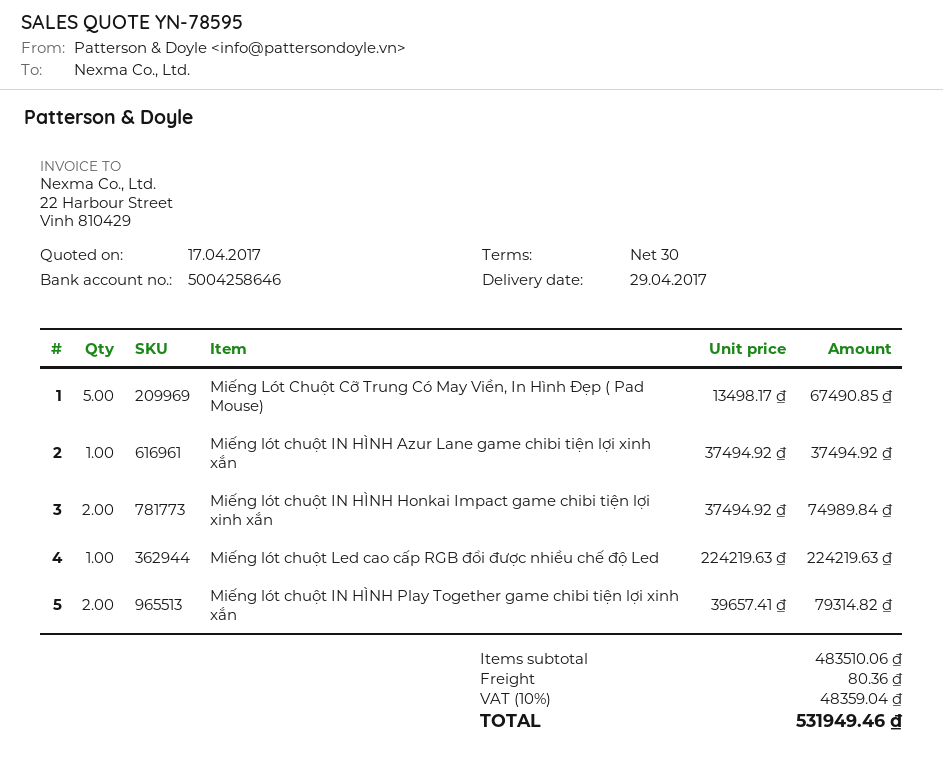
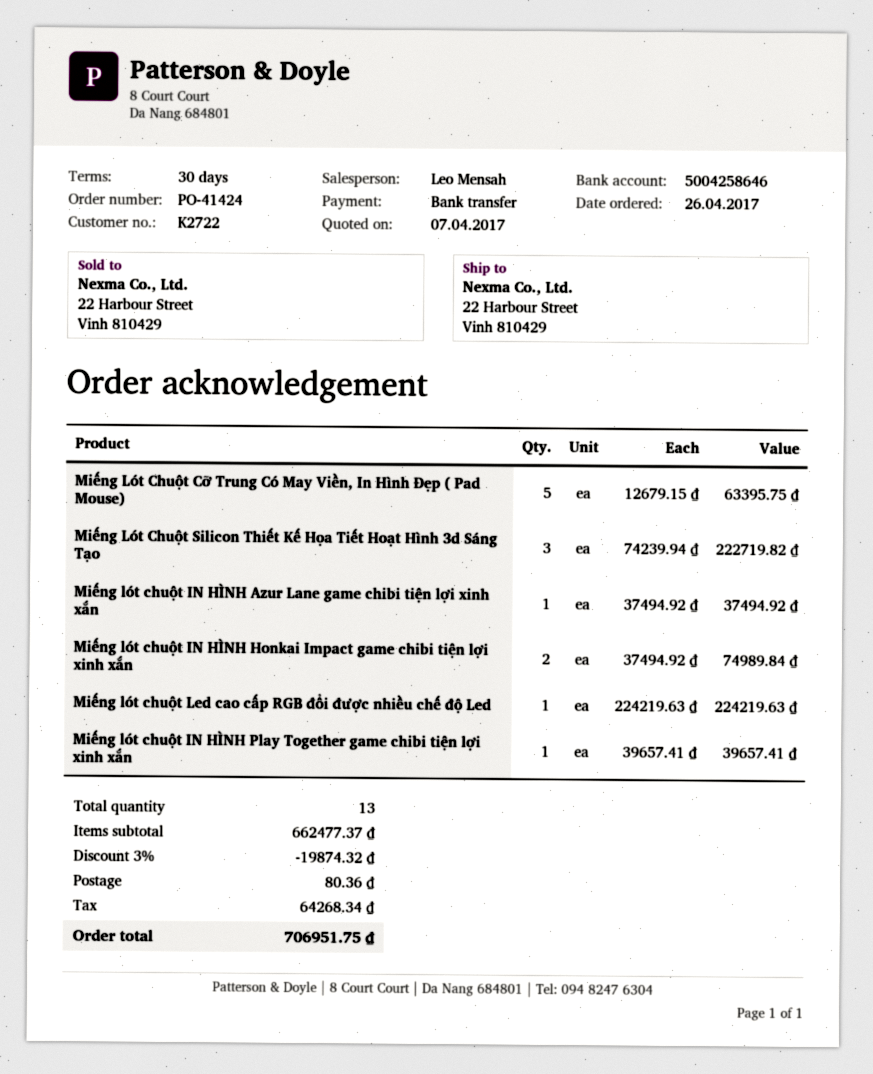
quote date: 2017-04-17 -> 2017-04-07
Miếng Lót Chuột Cỡ Trung Có May Viền, In Hình Đẹp ( Pad Mouse): 5 x 13498.17 = 67490.85 -> 5 x 12679.15 = 63395.75
Miếng lót chuột IN HÌNH Play Together game chibi tiện lợi xinh xắn: 2 x 39657.41 = 79314.82 -> 1 x 39657.41 = 39657.41
Miếng Lót Chuột Silicon Thiết Kế Họa Tiết Hoạt Hình 3d Sáng Tạo: none -> 3 x 74239.94 = 222719.82
subtotal: 483510.06 -> 662477.37
discount: none -> 3% = 19874.32
tax: 48359.04 -> 64268.34
total: 531949.46 -> 706951.75

